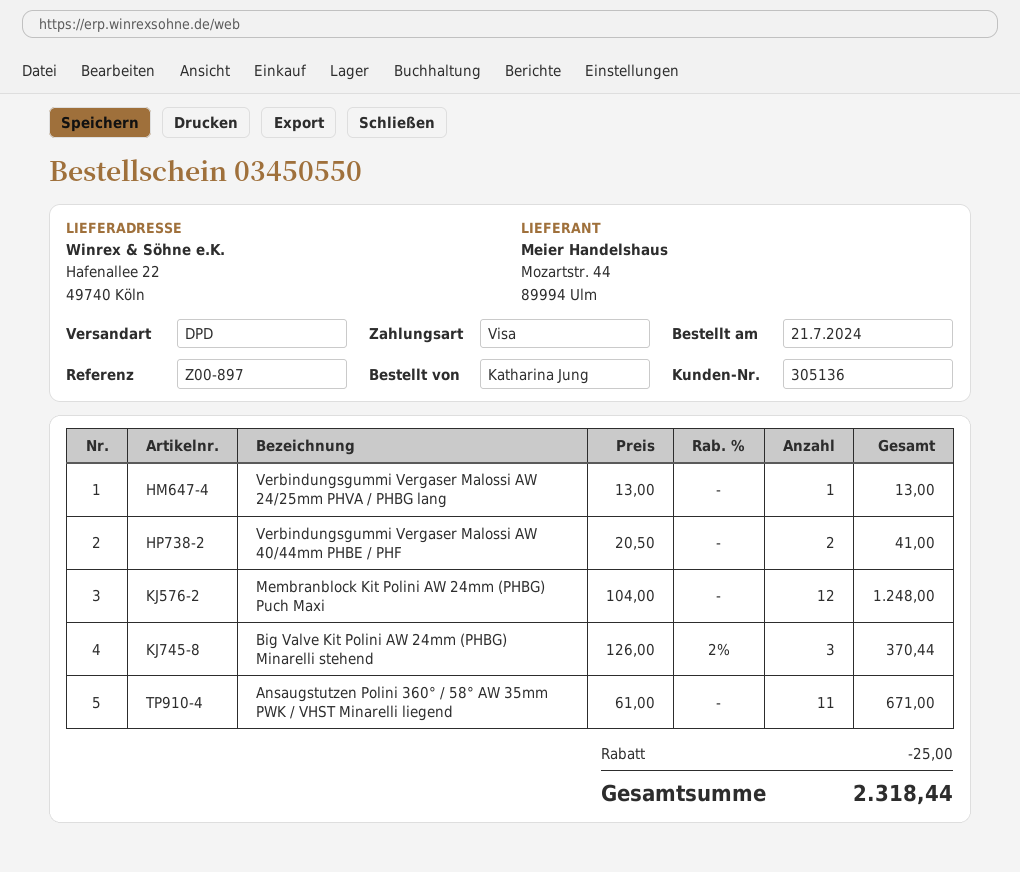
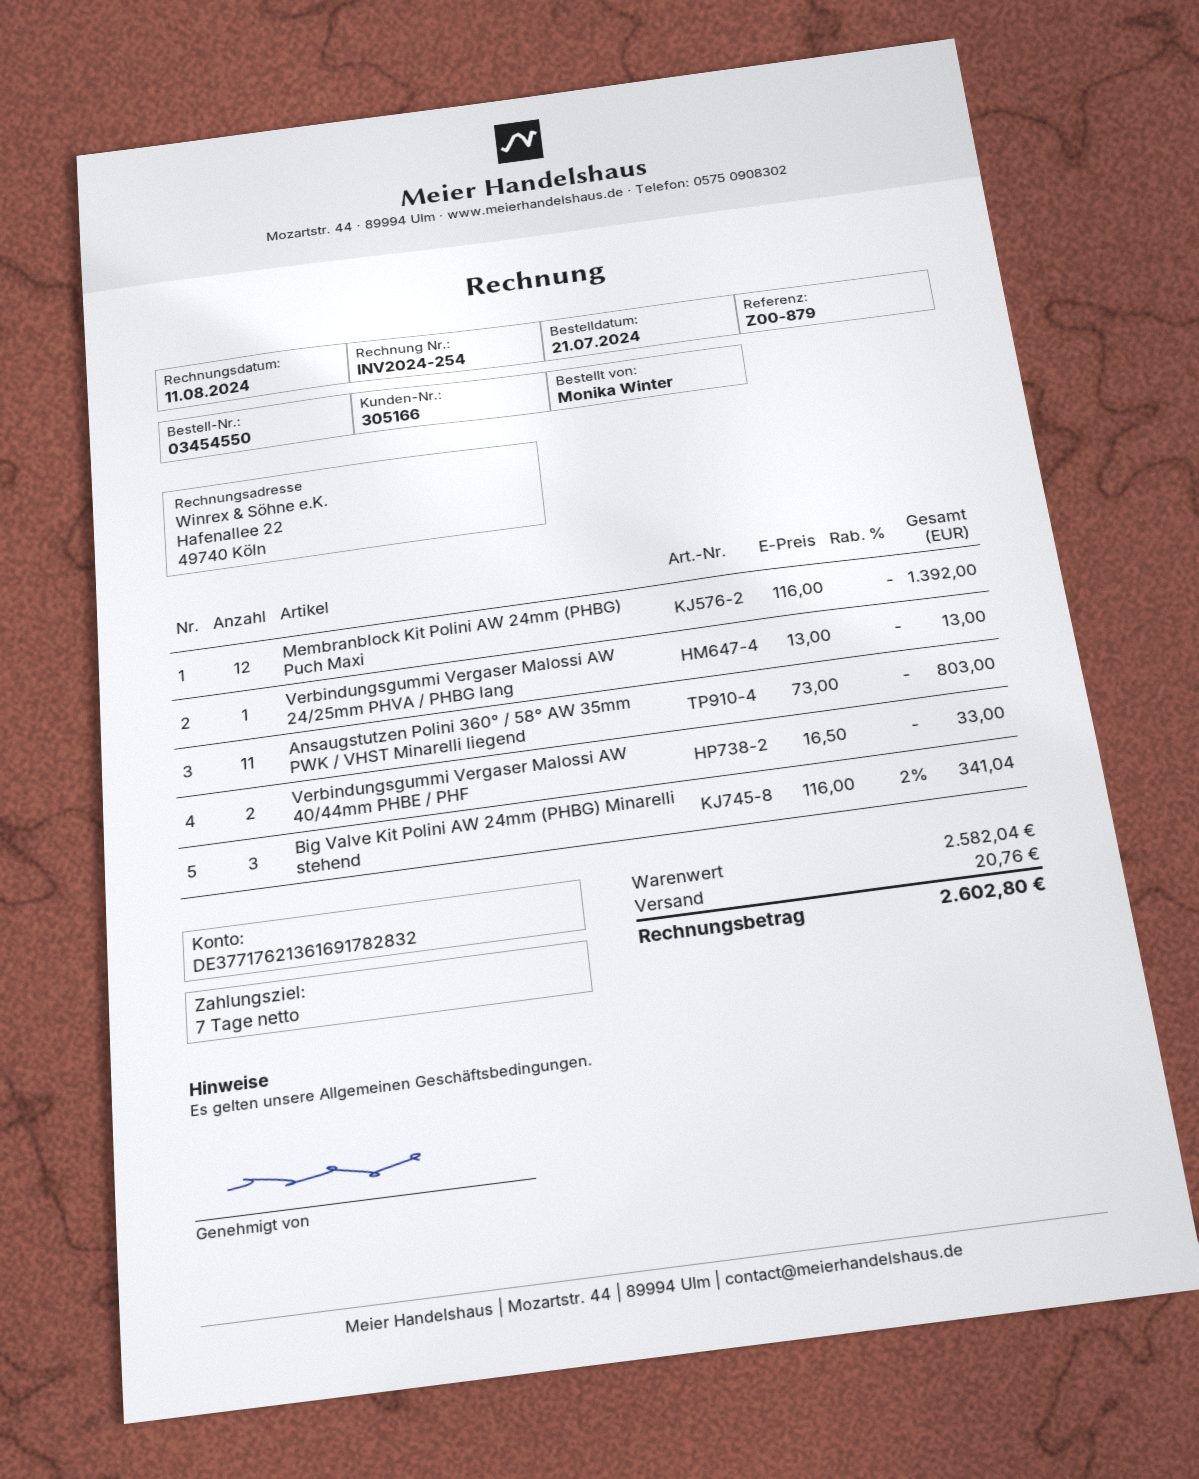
order number: 03450550 -> 03454550
customer number: 305136 -> 305166
reference: Z00-897 -> Z00-879
ordered by: Katharina Jung -> Monika Winter
Verbindungsgummi Vergaser Malossi AW 40/44mm PHBE / PHF: 2 x 20.50 = 41.00 -> 2 x 16.50 = 33.00
Membranblock Kit Polini AW 24mm (PHBG) Puch Maxi: 12 x 104.00 = 1248.00 -> 12 x 116.00 = 1392.00
Big Valve Kit Polini AW 24mm (PHBG) Minarelli stehend: 3 x 126.00 - 2% = 370.44 -> 3 x 116.00 - 2% = 341.04
Ansaugstutzen Polini 360° / 58° AW 35mm PWK / VHST Minarelli liegend: 11 x 61.00 = 671.00 -> 11 x 73.00 = 803.00
discount: 25.00 -> none
shipping: none -> 20.76
total: 2318.44 -> 2602.80

